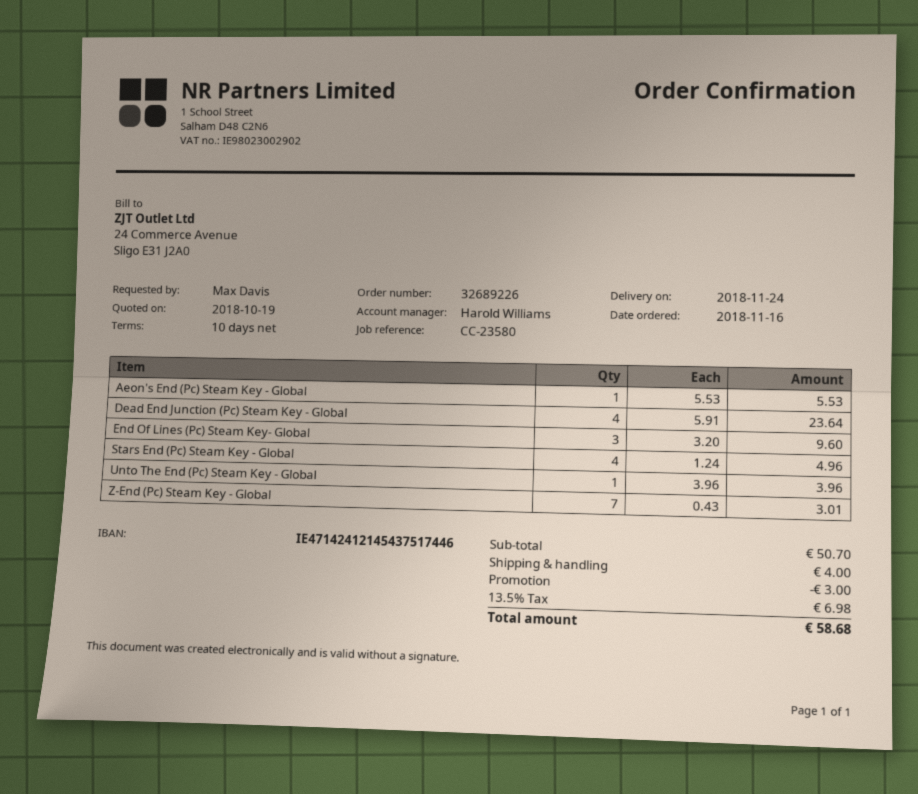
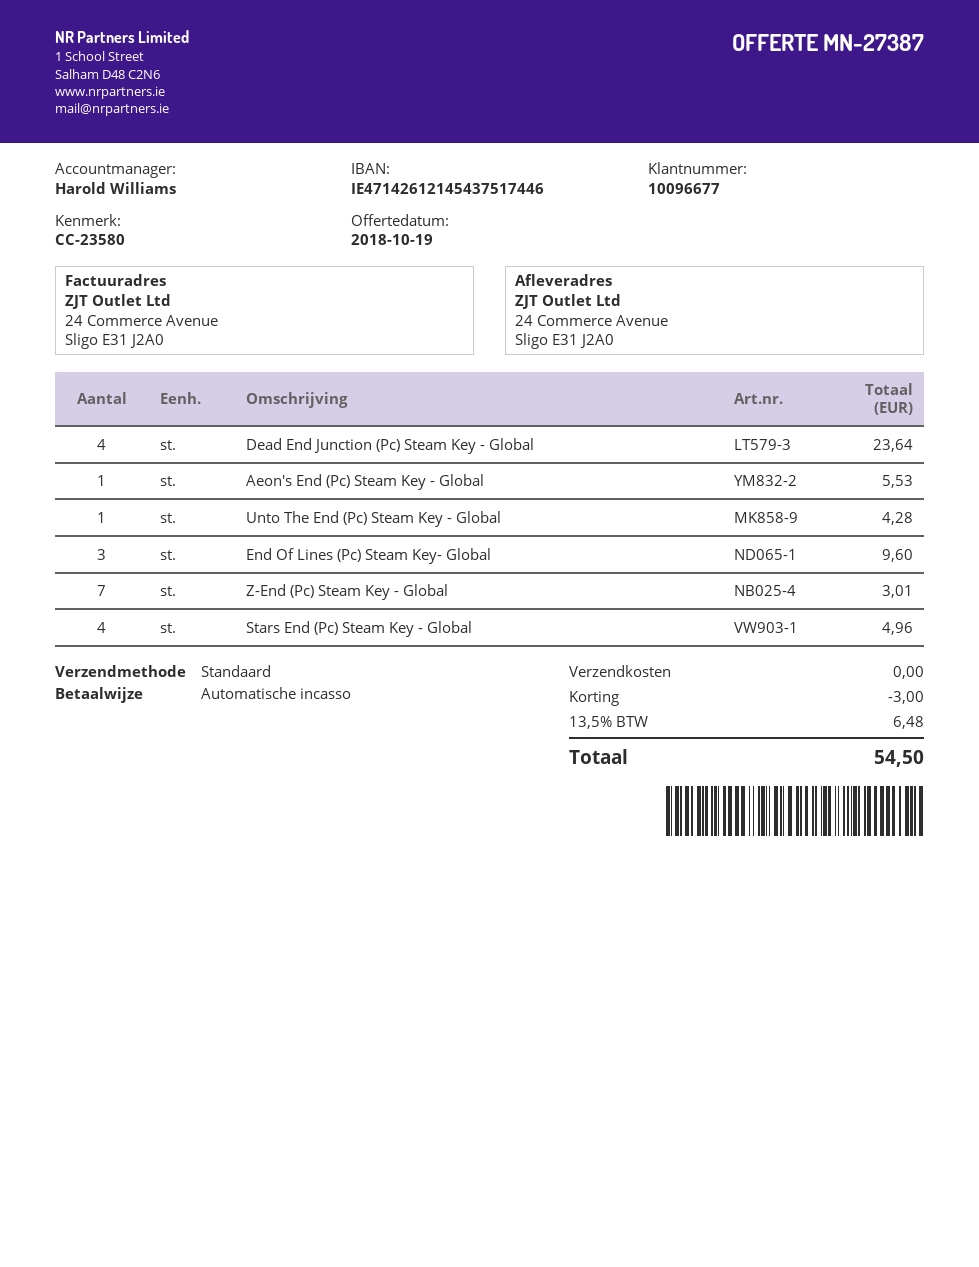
bank account: IE47142412145437517446 -> IE47142612145437517446
Unto The End (Pc) Steam Key - Global: 1 for 3.96 -> 1 for 4.28
shipping: 4.00 -> 0.00
tax: 13.5% = 6.98 -> 13.5% = 6.48
total: 58.68 -> 54.50

